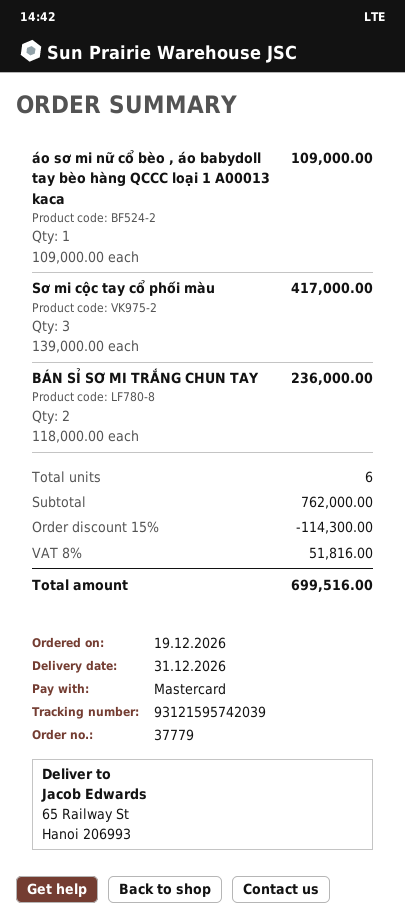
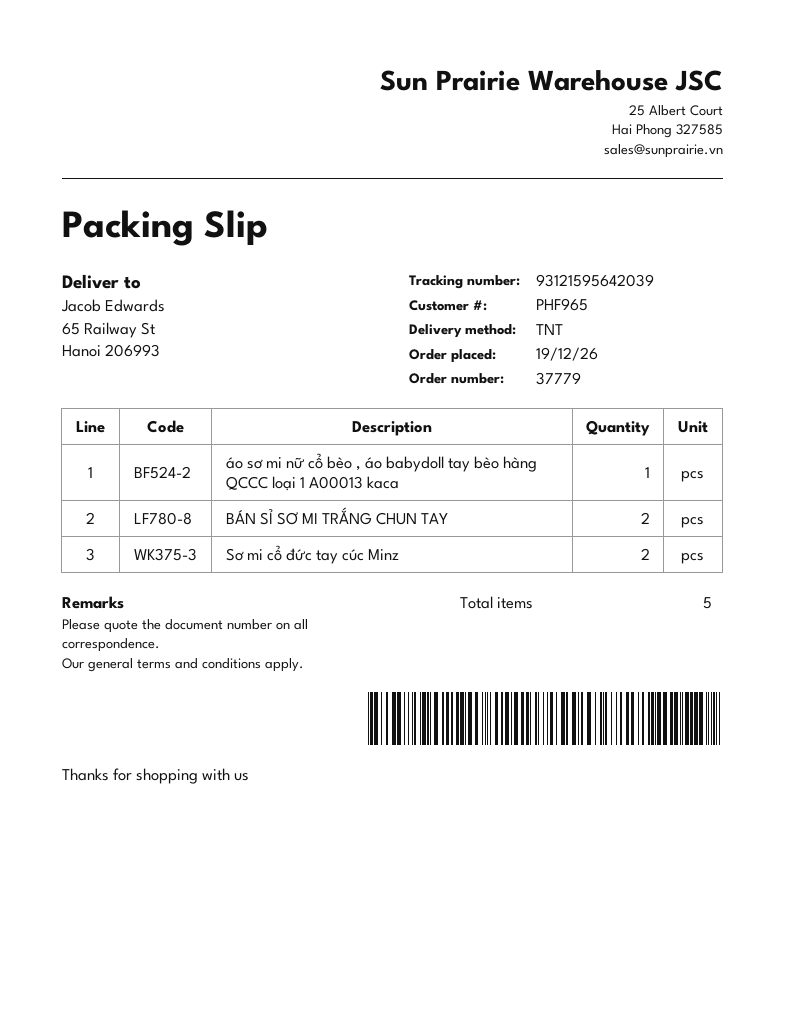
tracking number: 93121595742039 -> 93121595642039
Sơ mi cộc tay cổ phối màu: 3 -> none
Sơ mi cổ đức tay cúc Minz: none -> 2
total quantity: 6 -> 5

